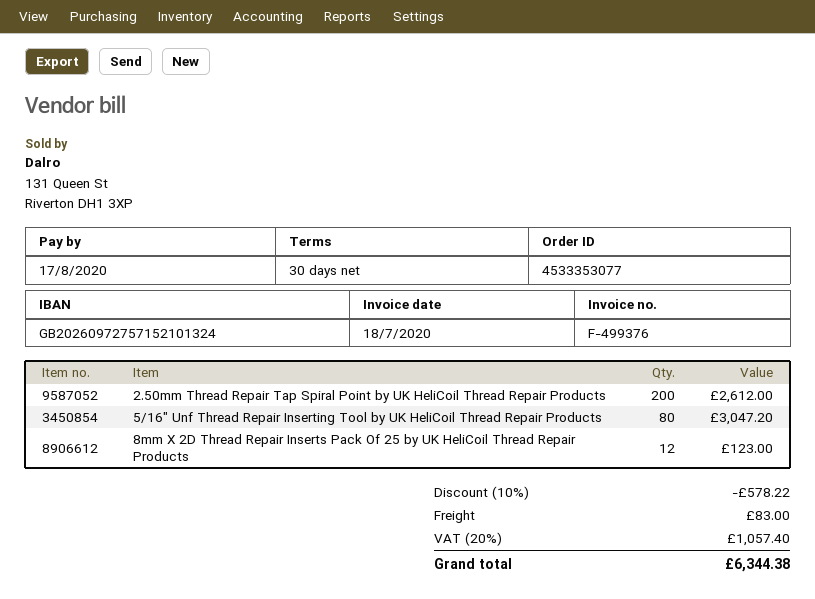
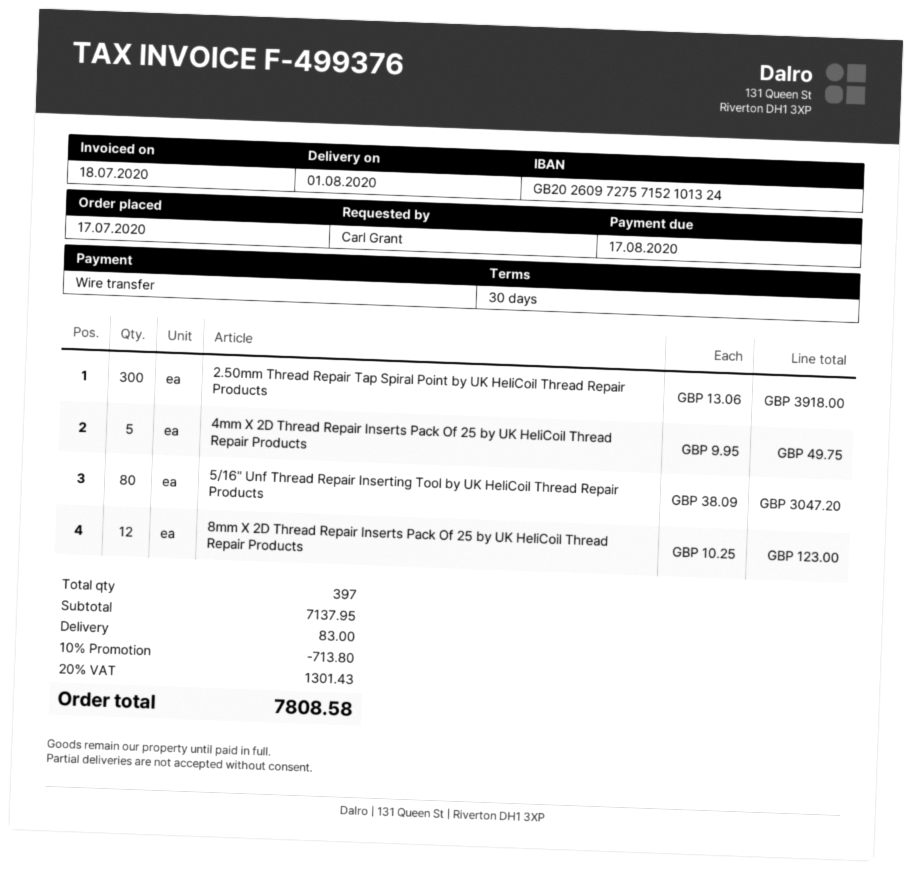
2.50mm Thread Repair Tap Spiral Point by UK HeliCoil Thread Repair Products: 200 for 2612.00 -> 300 for 3918.00
4mm X 2D Thread Repair Inserts Pack Of 25 by UK HeliCoil Thread Repair Products: none -> 5 for 49.75
discount: 10% = 578.22 -> 10% = 713.80
tax: 20% = 1057.40 -> 20% = 1301.43
total: 6344.38 -> 7808.58

